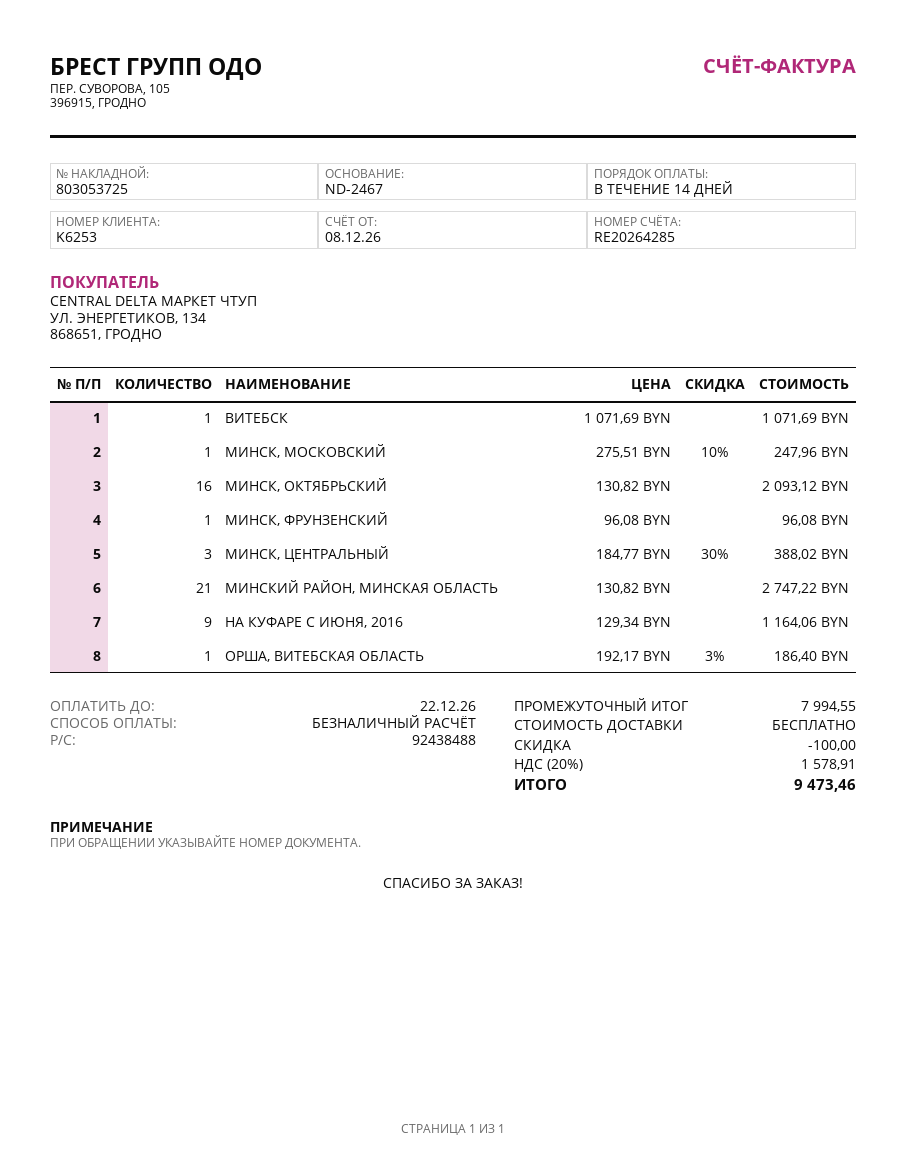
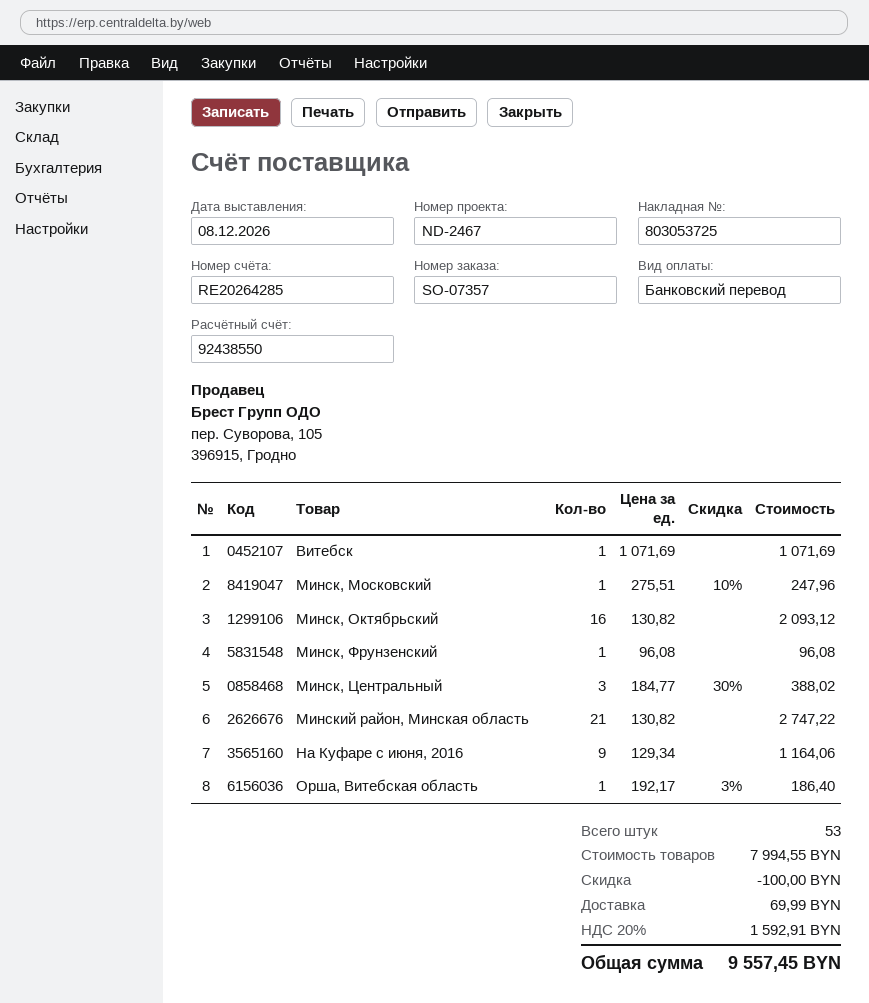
bank account: 92438488 -> 92438550
shipping: 0.00 -> 69.99
tax: 20% = 1578.91 -> 20% = 1592.91
total: 9473.46 -> 9557.45

